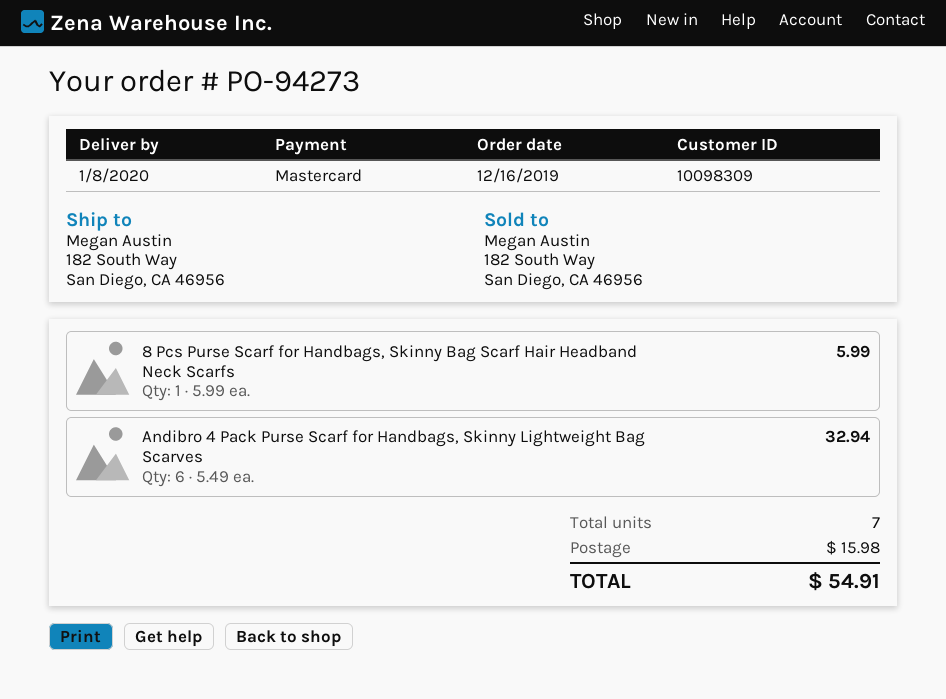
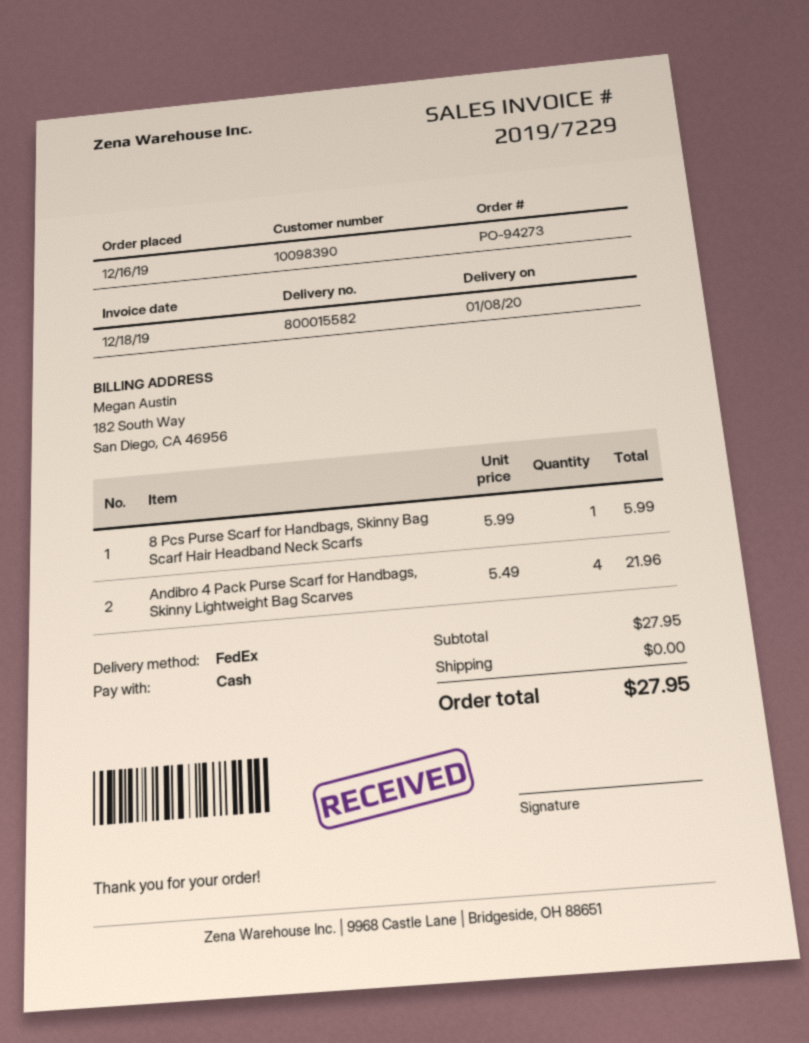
customer number: 10098309 -> 10098390
payment method: Mastercard -> cash
Andibro 4 Pack Purse Scarf for Handbags, Skinny Lightweight Bag Scarves: 6 x 5.49 = 32.94 -> 4 x 5.49 = 21.96
shipping: 15.98 -> 0.00
total: 54.91 -> 27.95

